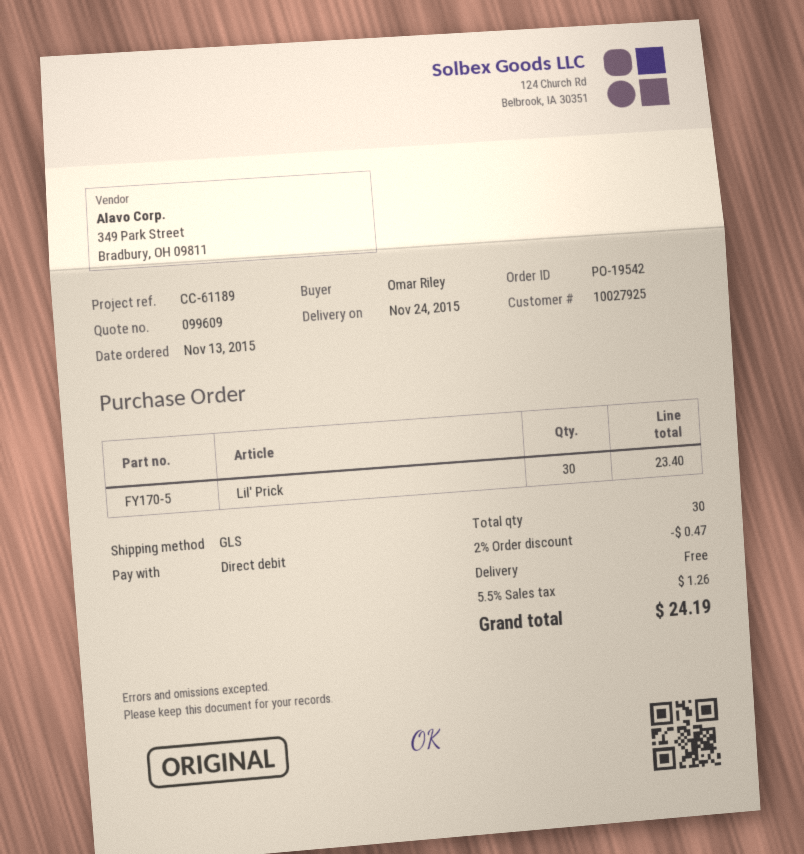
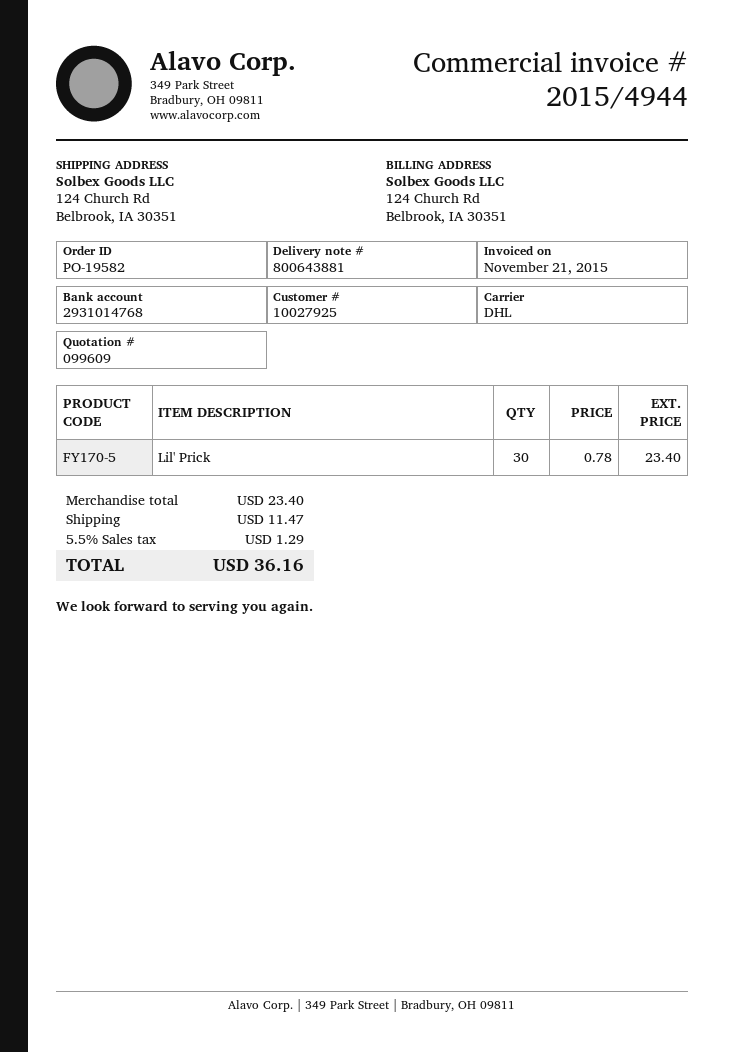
order number: PO-19542 -> PO-19582
shipping method: GLS -> DHL
discount: 2% = 0.47 -> none
shipping: 0.00 -> 11.47
tax: 5.5% = 1.26 -> 5.5% = 1.29
total: 24.19 -> 36.16

